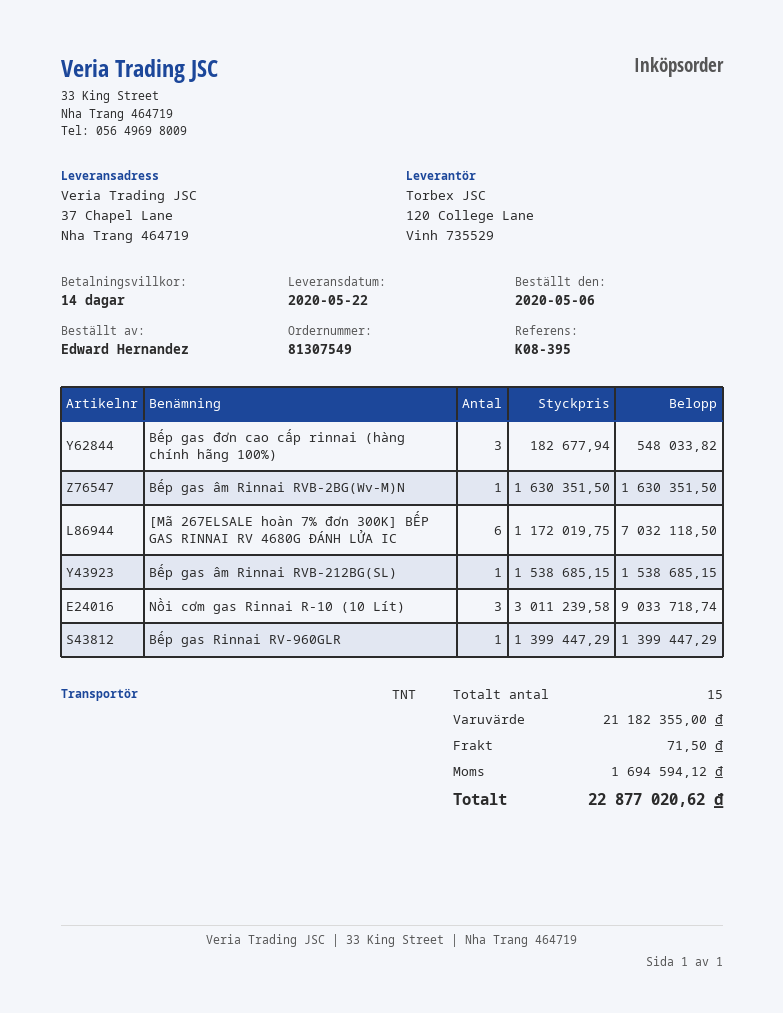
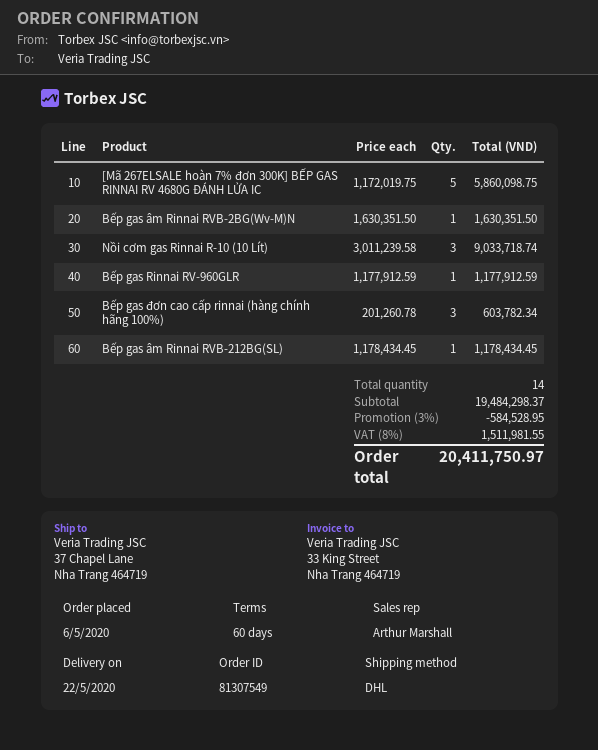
payment terms: 14 days -> 60 days
shipping method: TNT -> DHL
Bếp gas đơn cao cấp rinnai (hàng chính hãng 100%): 3 x 182677.94 = 548033.82 -> 3 x 201260.78 = 603782.34
[Mã 267ELSALE hoàn 7% đơn 300K] BẾP GAS RINNAI RV 4680G ĐÁNH LỬA IC: 6 x 1172019.75 = 7032118.50 -> 5 x 1172019.75 = 5860098.75
Bếp gas âm Rinnai RVB-212BG(SL): 1 x 1538685.15 = 1538685.15 -> 1 x 1178434.45 = 1178434.45
Bếp gas Rinnai RV-960GLR: 1 x 1399447.29 = 1399447.29 -> 1 x 1177912.59 = 1177912.59
total quantity: 15 -> 14
subtotal: 21182355.00 -> 19484298.37
discount: none -> 3% = 584528.95
shipping: 71.50 -> none
tax: 1694594.12 -> 1511981.55
total: 22877020.62 -> 20411750.97

